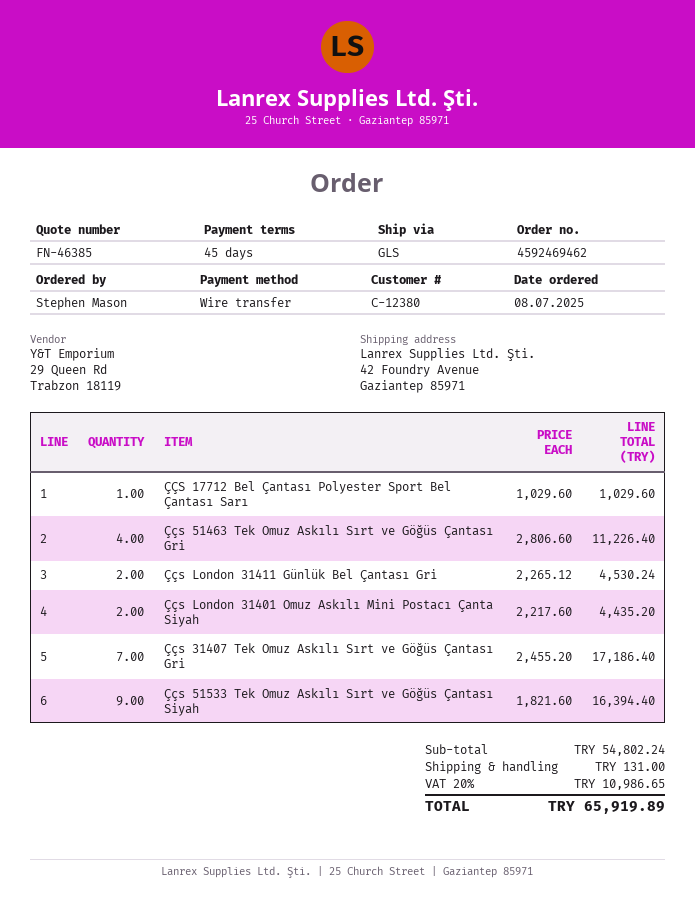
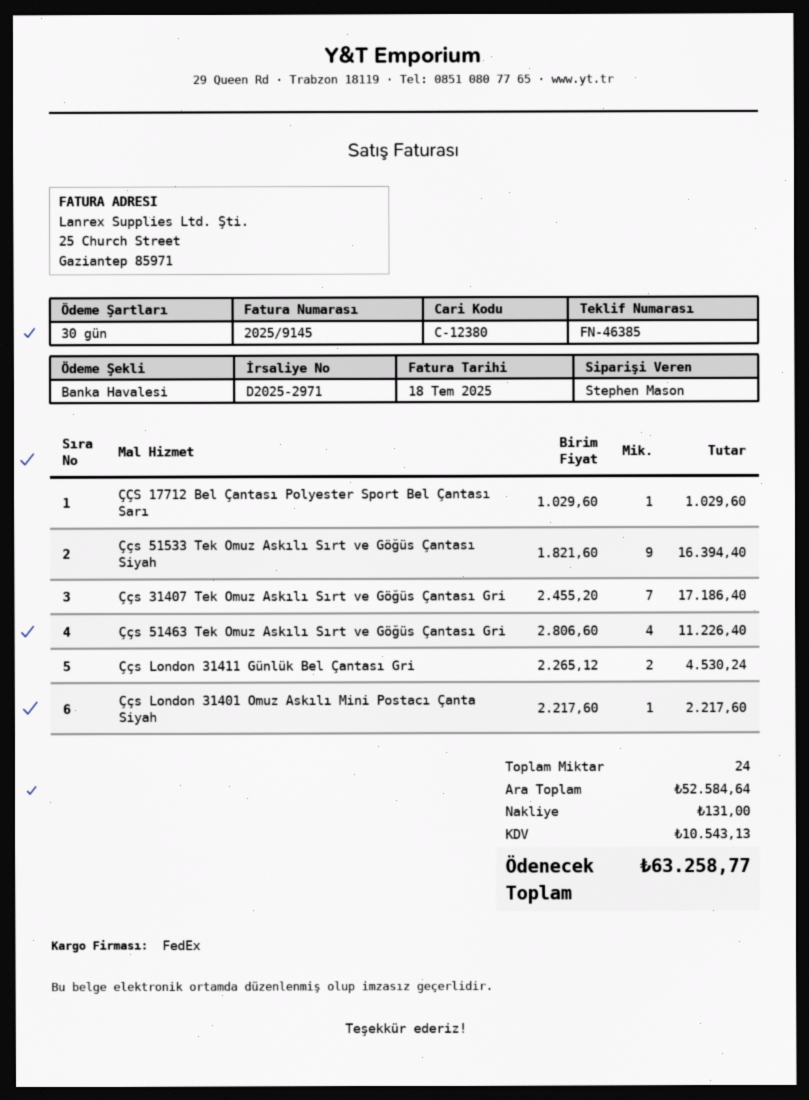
payment terms: 45 days -> 30 days
shipping method: GLS -> FedEx
Ççs London 31401 Omuz Askılı Mini Postacı Çanta Siyah: 2 x 2217.60 = 4435.20 -> 1 x 2217.60 = 2217.60
subtotal: 54802.24 -> 52584.64
tax: 10986.65 -> 10543.13
total: 65919.89 -> 63258.77

